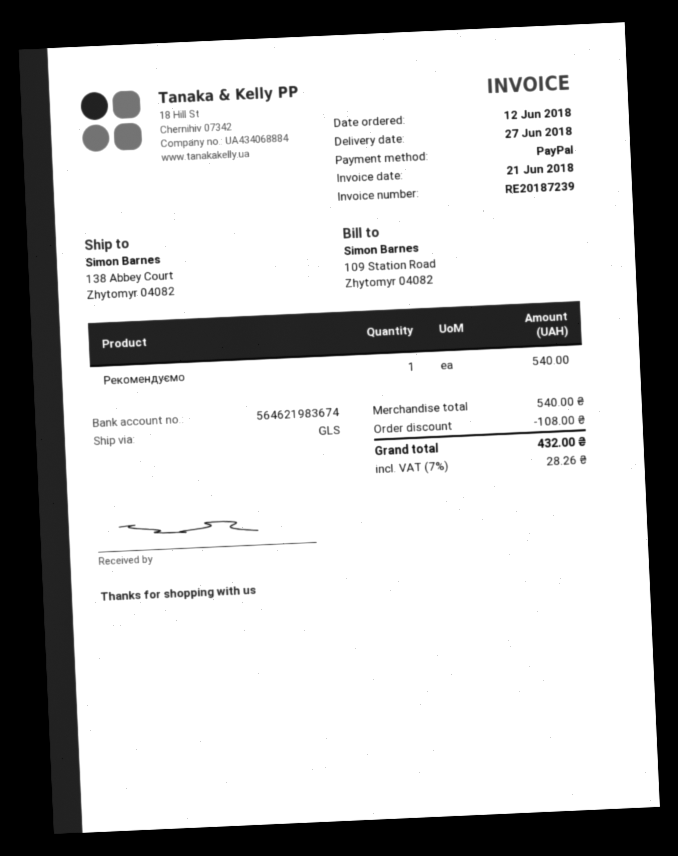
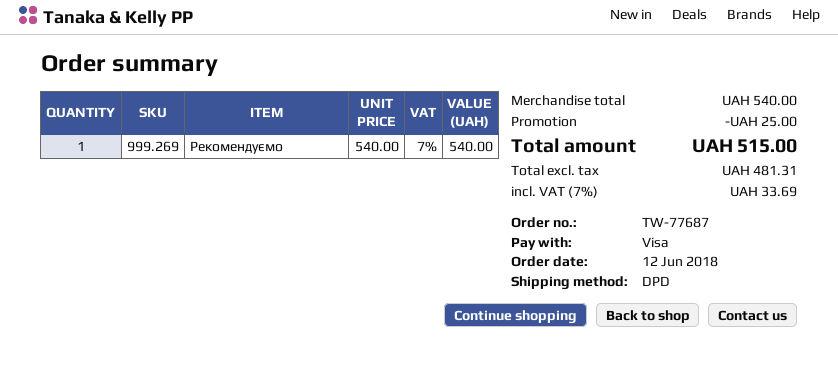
payment method: PayPal -> Visa
shipping method: GLS -> DPD
discount: 108.00 -> 25.00
tax: 7% = 28.26 -> 7% = 33.69
total: 432.00 -> 515.00

